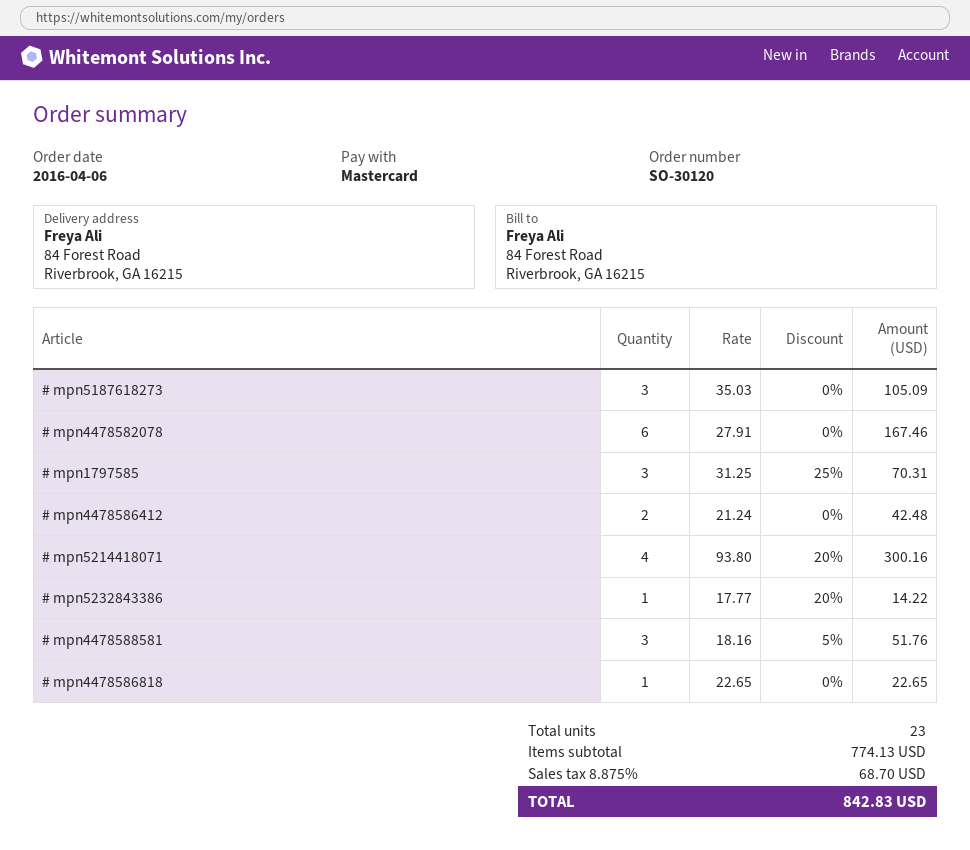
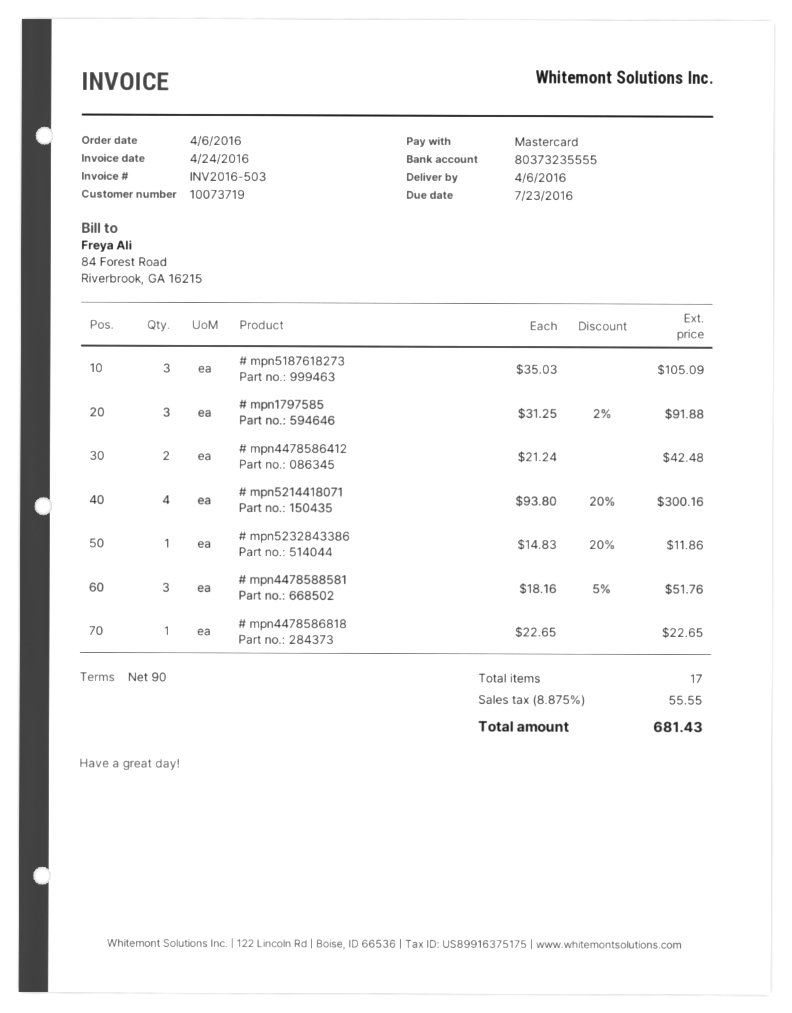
# mpn4478582078: 6 x 27.91 = 167.46 -> none
# mpn1797585: 3 x 31.25 - 25% = 70.31 -> 3 x 31.25 - 2% = 91.88
# mpn5232843386: 1 x 17.77 - 20% = 14.22 -> 1 x 14.83 - 20% = 11.86
total quantity: 23 -> 17
tax: 8.875% = 68.70 -> 8.875% = 55.55
total: 842.83 -> 681.43

